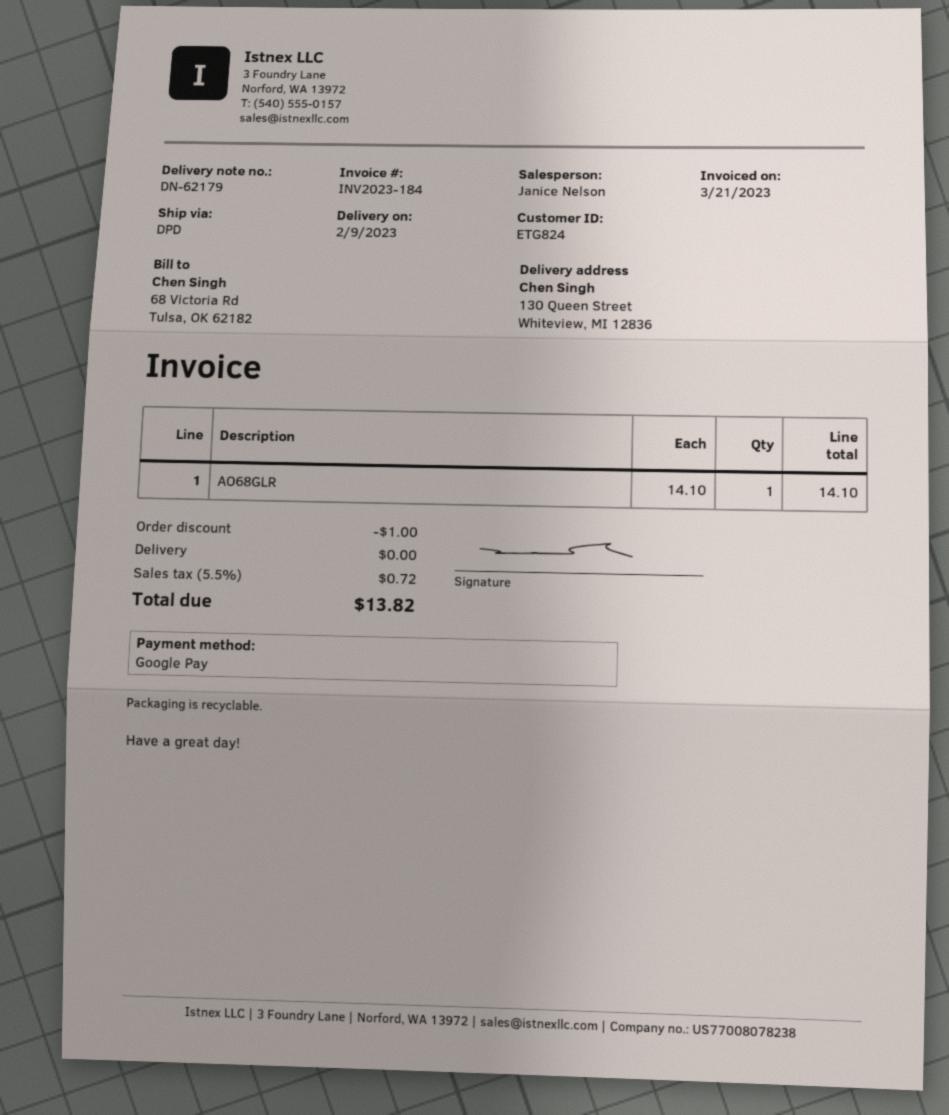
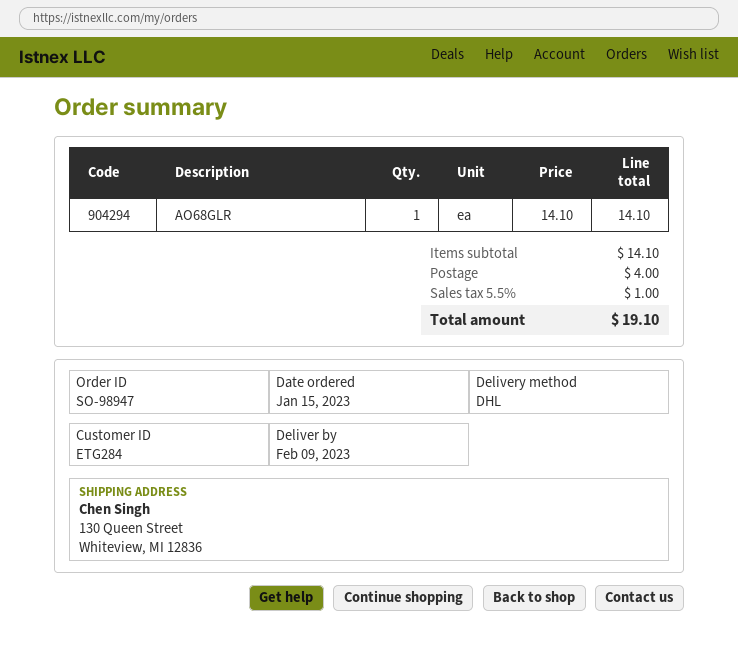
customer number: ETG824 -> ETG284
shipping method: DPD -> DHL
discount: 1.00 -> none
shipping: 0.00 -> 4.00
tax: 5.5% = 0.72 -> 5.5% = 1.00
total: 13.82 -> 19.10

